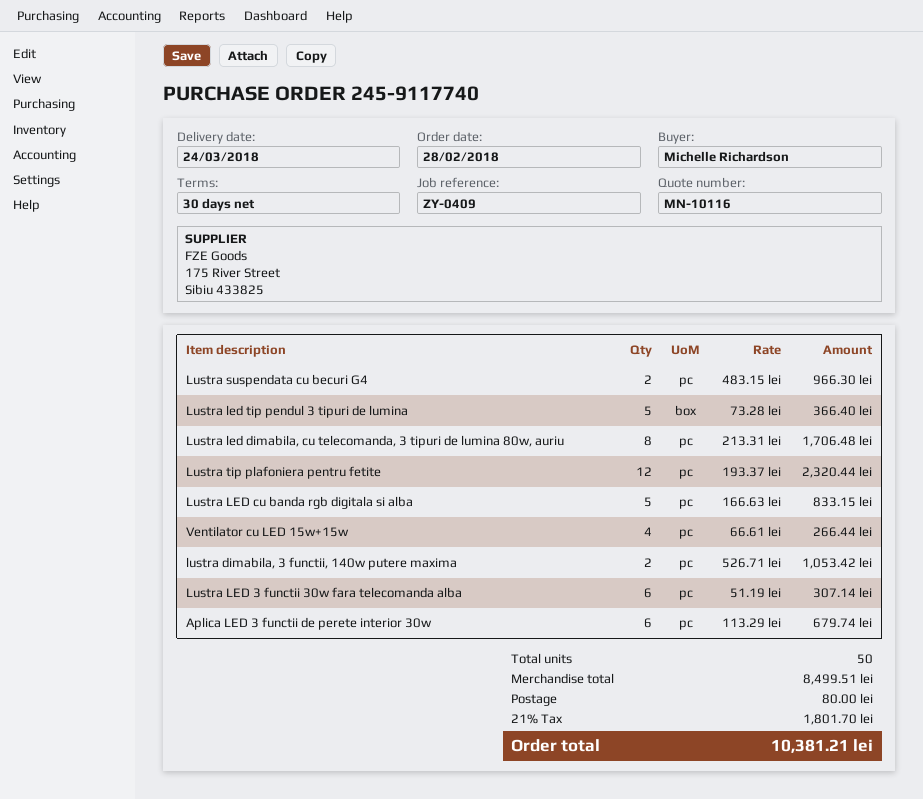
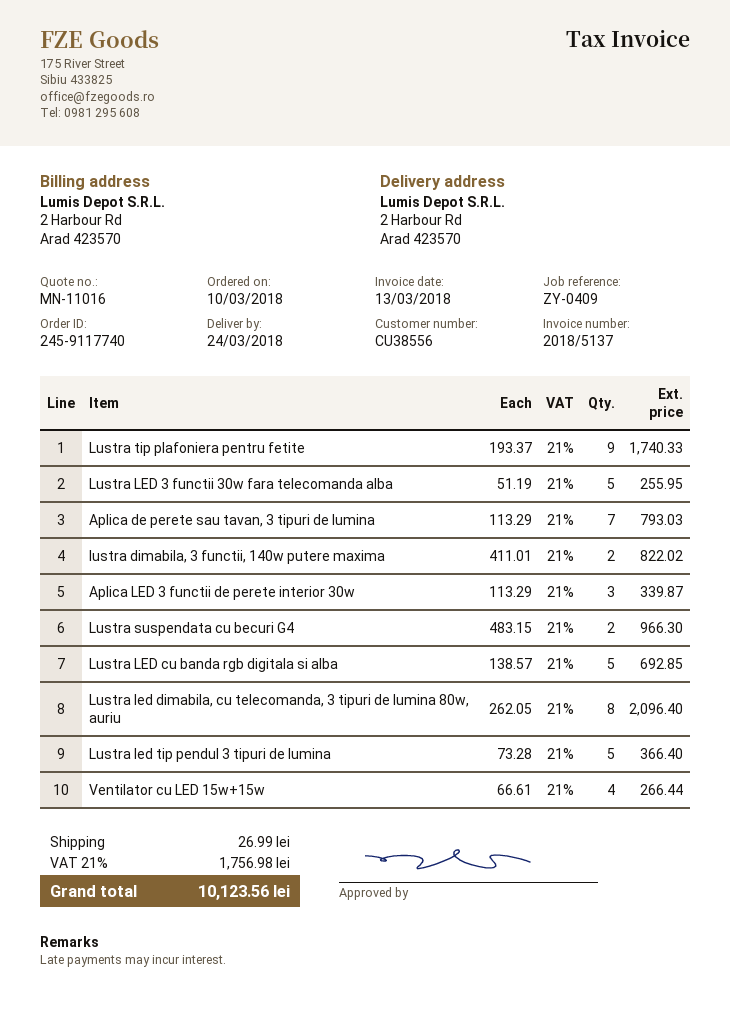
quote number: MN-10116 -> MN-11016
order date: 2018-02-28 -> 2018-03-10
Lustra led dimabila, cu telecomanda, 3 tipuri de lumina 80w, auriu: 8 x 213.31 = 1706.48 -> 8 x 262.05 = 2096.40
Lustra tip plafoniera pentru fetite: 12 x 193.37 = 2320.44 -> 9 x 193.37 = 1740.33
Lustra LED cu banda rgb digitala si alba: 5 x 166.63 = 833.15 -> 5 x 138.57 = 692.85
lustra dimabila, 3 functii, 140w putere maxima: 2 x 526.71 = 1053.42 -> 2 x 411.01 = 822.02
Lustra LED 3 functii 30w fara telecomanda alba: 6 x 51.19 = 307.14 -> 5 x 51.19 = 255.95
Aplica LED 3 functii de perete interior 30w: 6 x 113.29 = 679.74 -> 3 x 113.29 = 339.87
Aplica de perete sau tavan, 3 tipuri de lumina: none -> 7 x 113.29 = 793.03
shipping: 80.00 -> 26.99
tax: 21% = 1801.70 -> 21% = 1756.98
total: 10381.21 -> 10123.56

